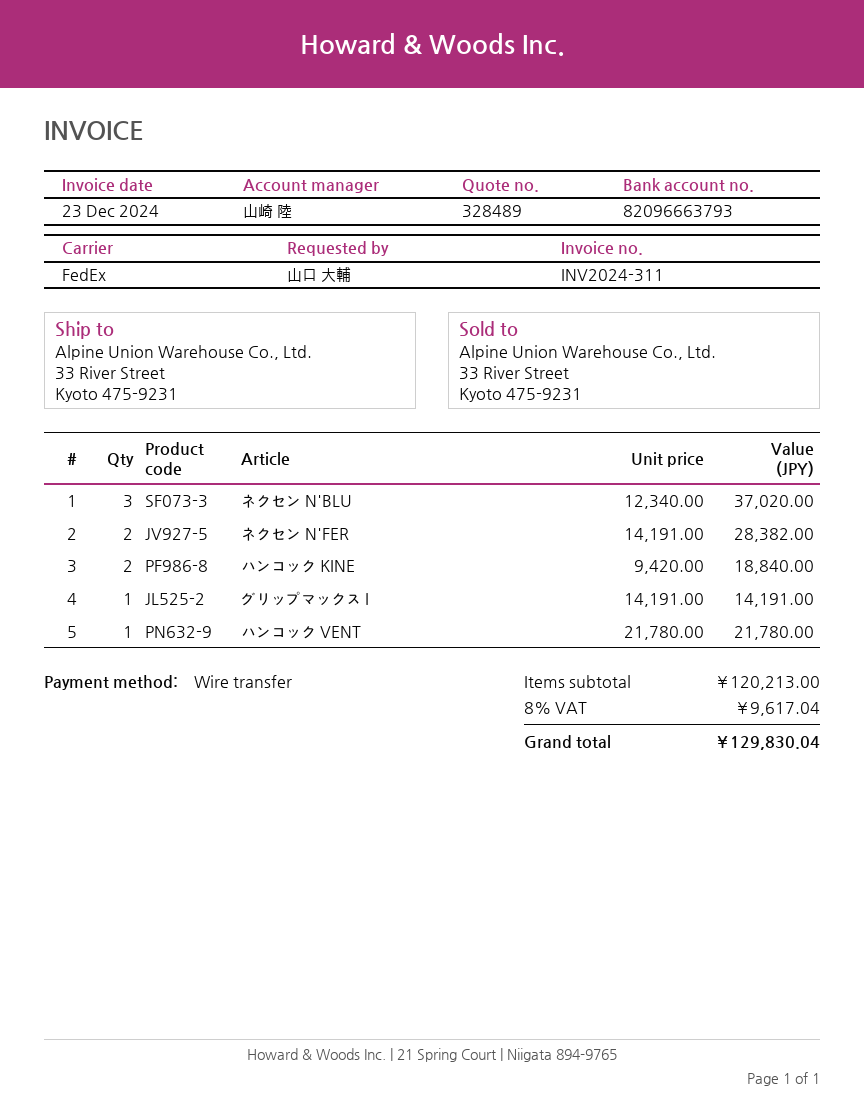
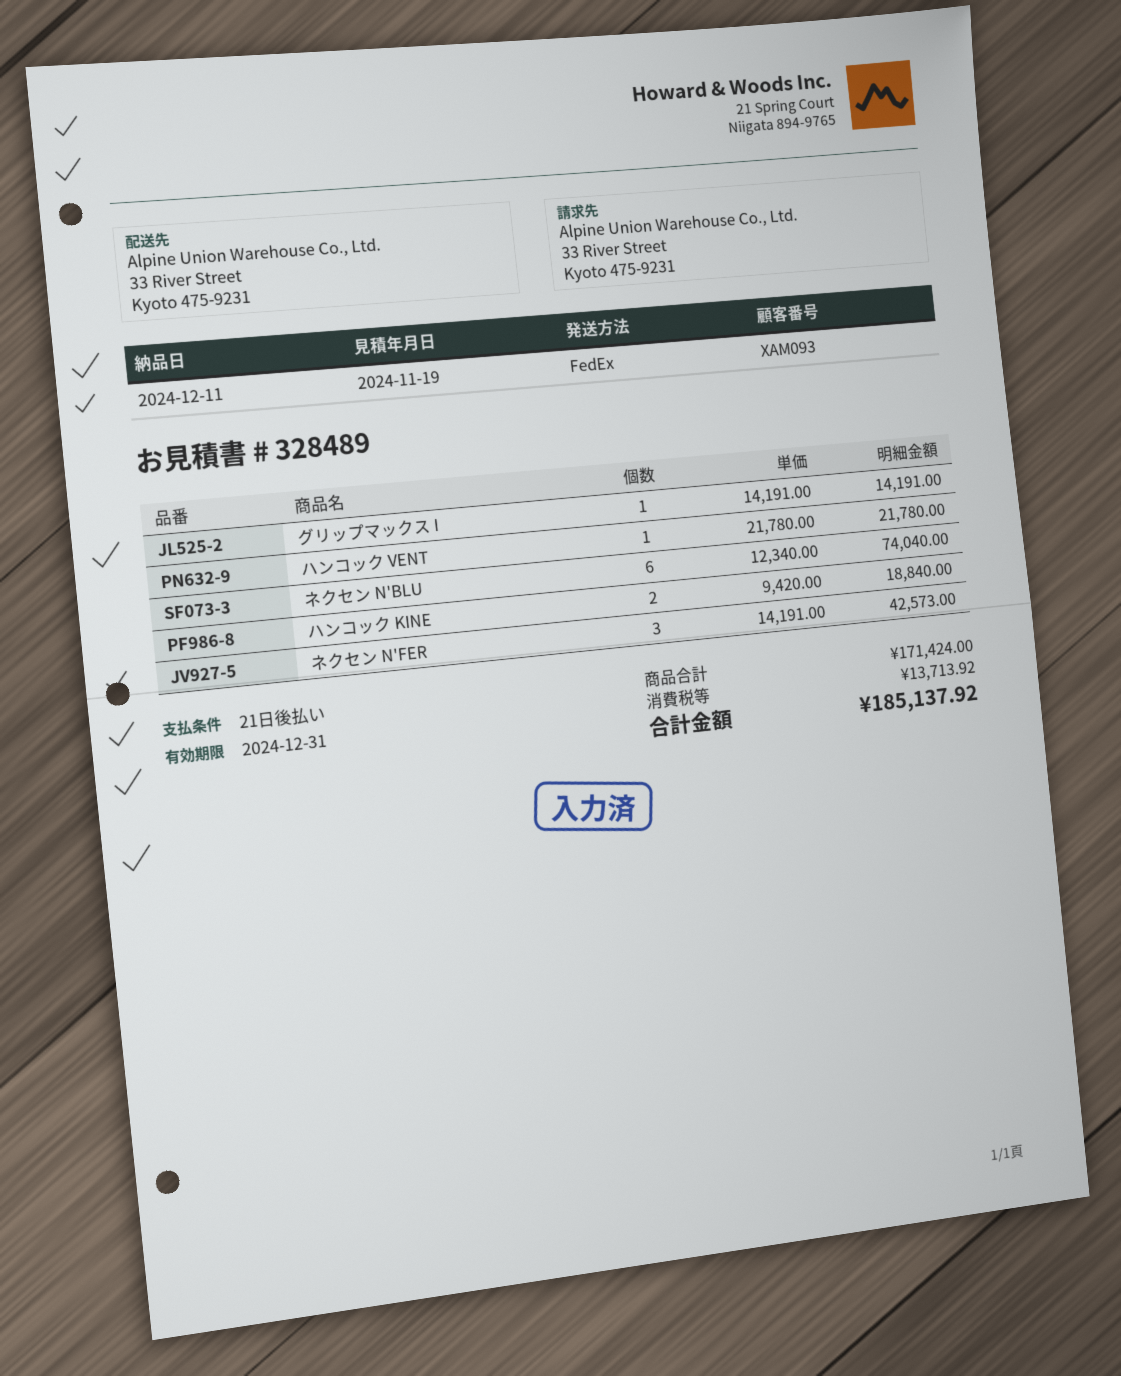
ネクセン N'BLU: 3 x 12340.00 = 37020.00 -> 6 x 12340.00 = 74040.00
ネクセン N'FER: 2 x 14191.00 = 28382.00 -> 3 x 14191.00 = 42573.00
subtotal: 120213.00 -> 171424.00
tax: 9617.04 -> 13713.92
total: 129830.04 -> 185137.92

